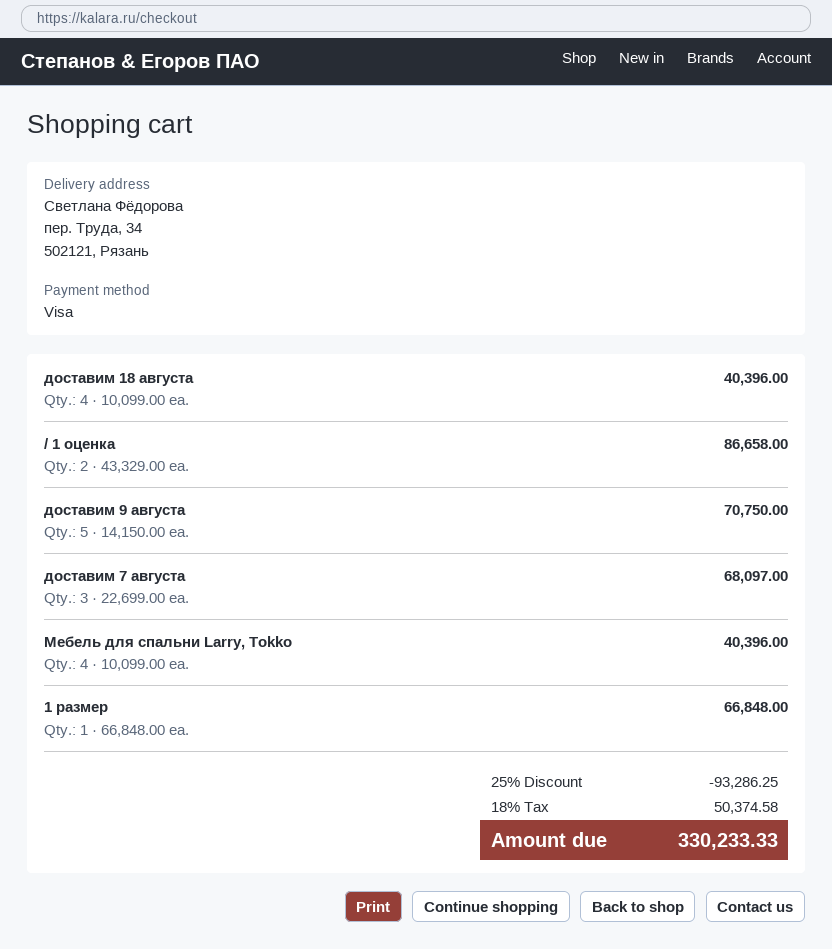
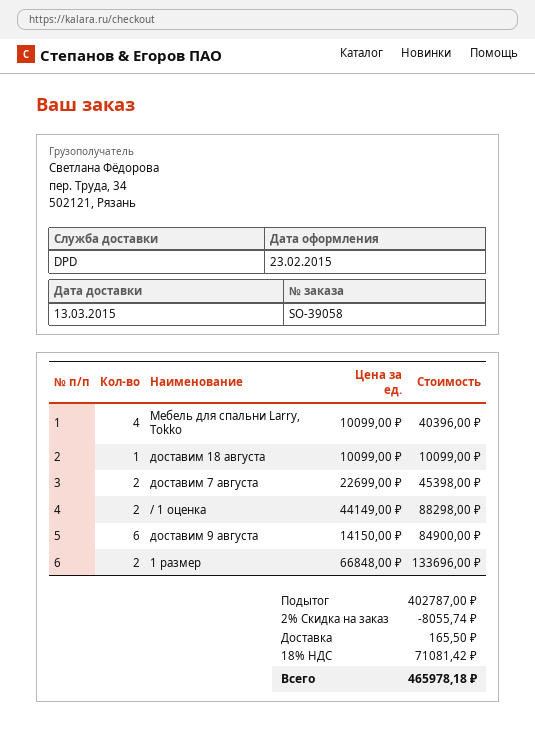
доставим 18 августа: 4 x 10099.00 = 40396.00 -> 1 x 10099.00 = 10099.00
/ 1 оценка: 2 x 43329.00 = 86658.00 -> 2 x 44149.00 = 88298.00
доставим 9 августа: 5 x 14150.00 = 70750.00 -> 6 x 14150.00 = 84900.00
доставим 7 августа: 3 x 22699.00 = 68097.00 -> 2 x 22699.00 = 45398.00
1 размер: 1 x 66848.00 = 66848.00 -> 2 x 66848.00 = 133696.00
discount: 25% = 93286.25 -> 2% = 8055.74
shipping: none -> 165.50
tax: 18% = 50374.58 -> 18% = 71081.42
total: 330233.33 -> 465978.18

